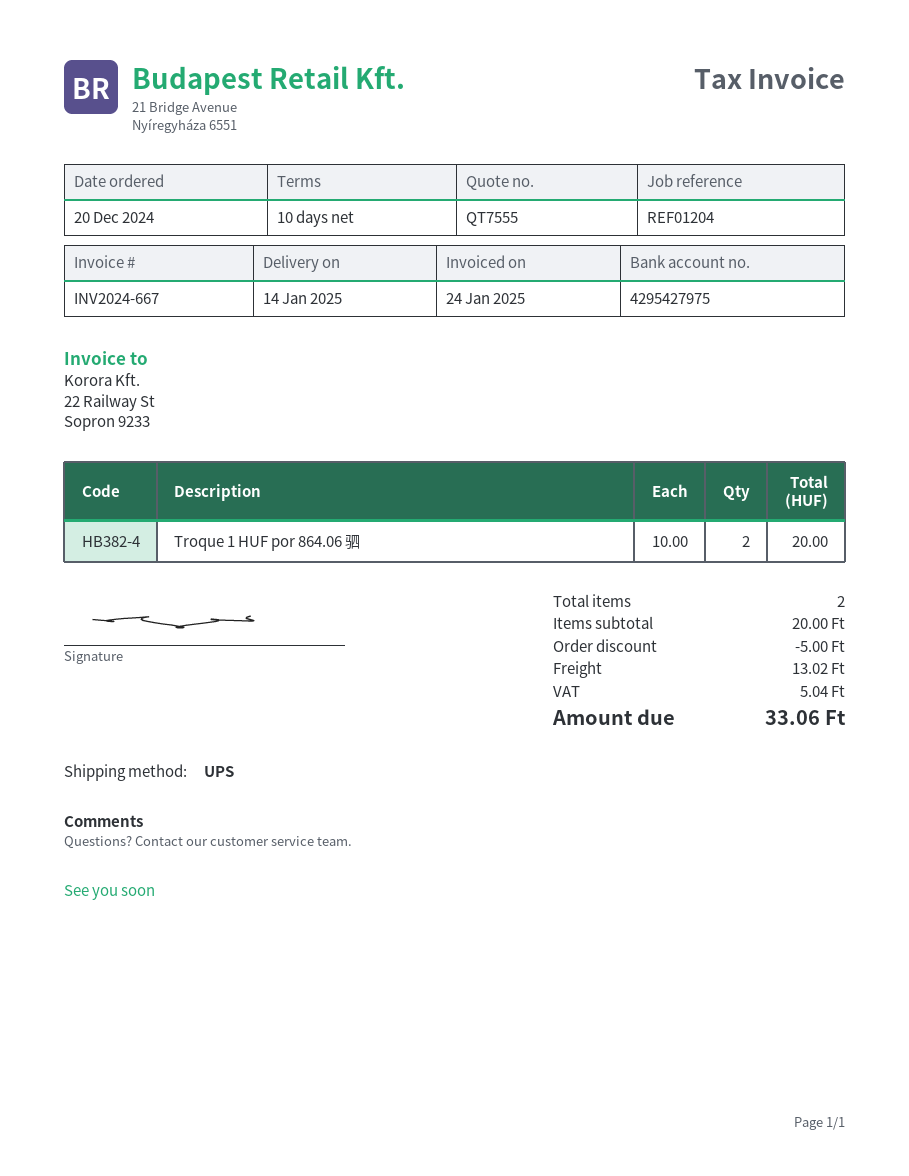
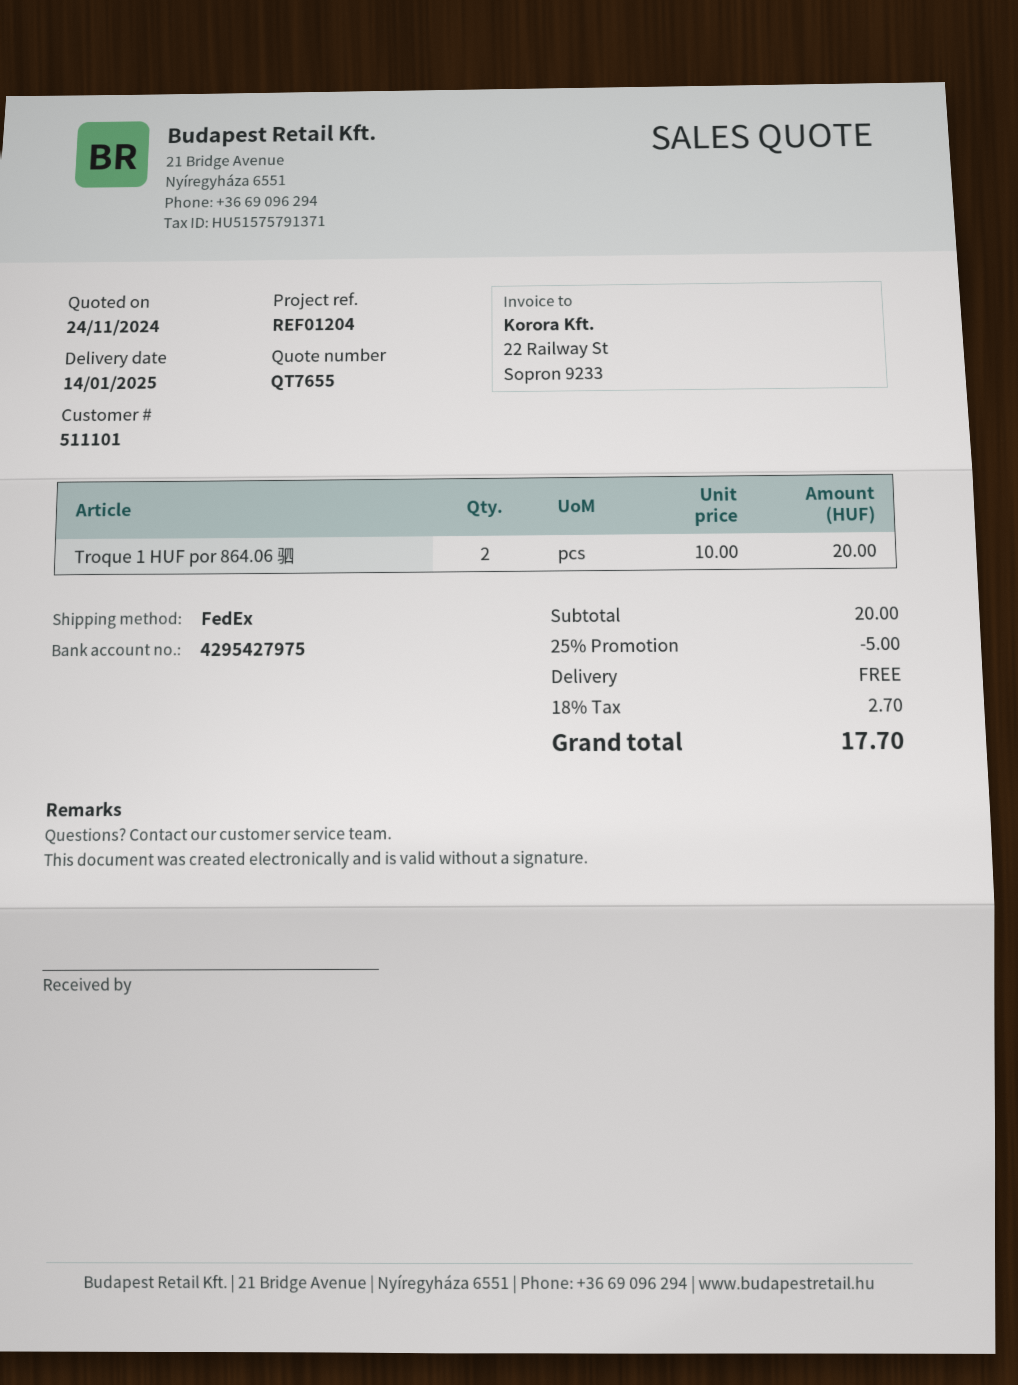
quote number: QT7555 -> QT7655
shipping method: UPS -> FedEx
shipping: 13.02 -> 0.00
tax: 5.04 -> 2.70
total: 33.06 -> 17.70

